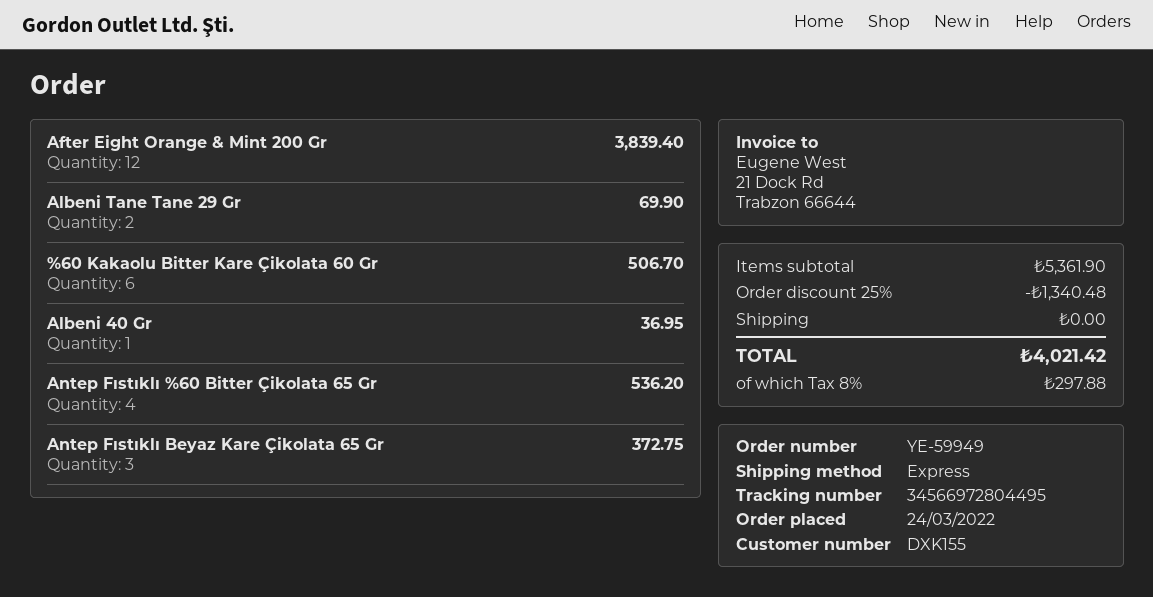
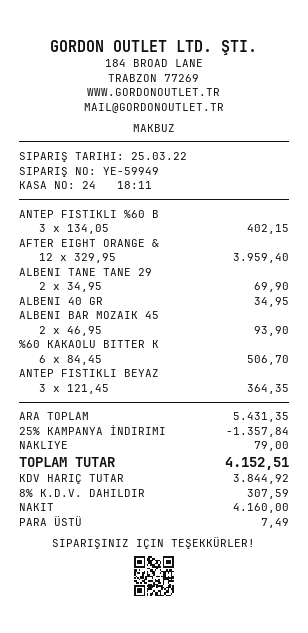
order date: 2022-03-24 -> 2022-03-25
After Eight Orange & Mint 200 Gr: 12 for 3839.40 -> 12 for 3959.40
Albeni 40 Gr: 1 for 36.95 -> 1 for 34.95
Antep Fıstıklı %60 Bitter Çikolata 65 Gr: 4 for 536.20 -> 3 for 402.15
Antep Fıstıklı Beyaz Kare Çikolata 65 Gr: 3 for 372.75 -> 3 for 364.35
ALBENI BAR MOZAIK 45: none -> 2 for 93.90
subtotal: 5361.90 -> 5431.35
discount: 25% = 1340.48 -> 25% = 1357.84
shipping: 0.00 -> 79.00
tax: 8% = 297.88 -> 8% = 307.59
total: 4021.42 -> 4152.51

